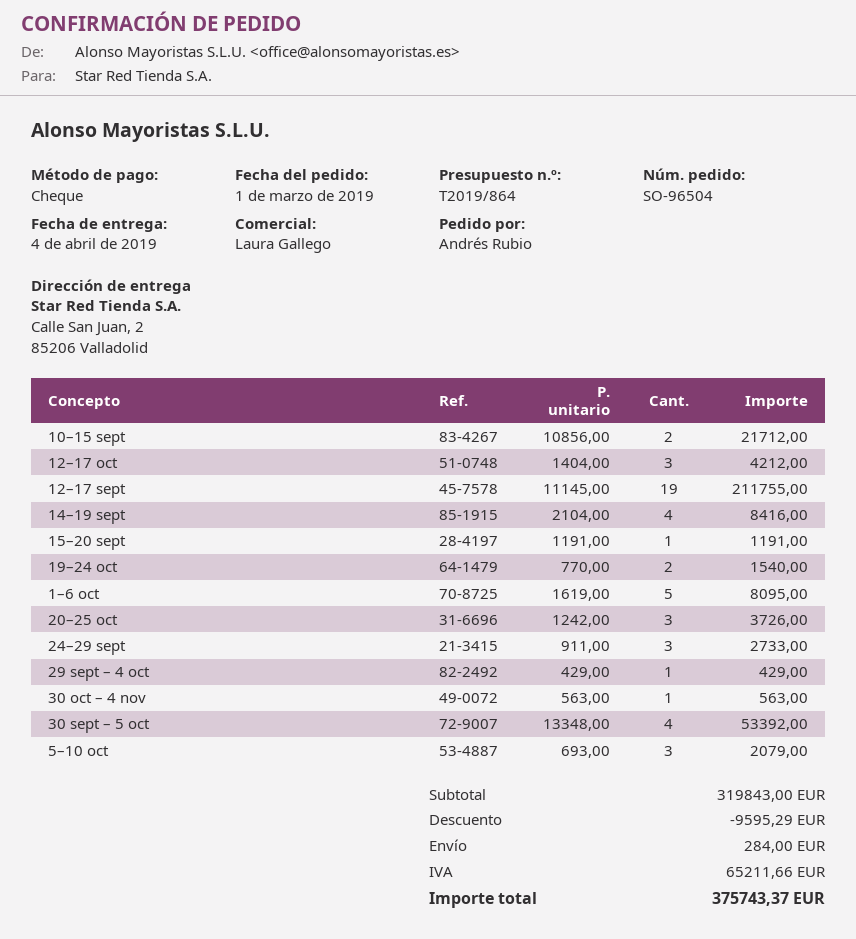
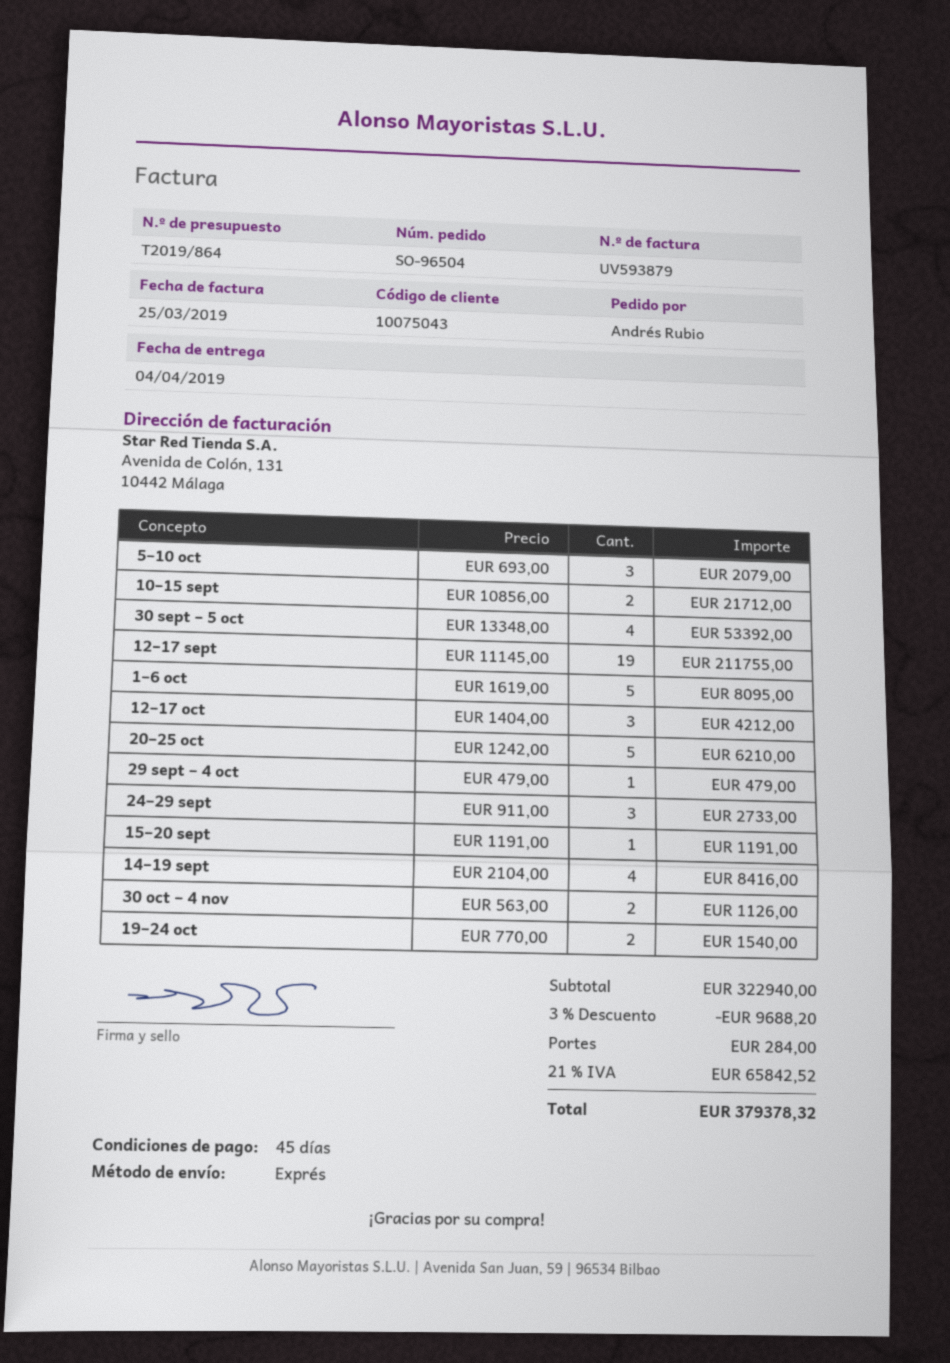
20–25 oct: 3 x 1242.00 = 3726.00 -> 5 x 1242.00 = 6210.00
29 sept – 4 oct: 1 x 429.00 = 429.00 -> 1 x 479.00 = 479.00
30 oct – 4 nov: 1 x 563.00 = 563.00 -> 2 x 563.00 = 1126.00
subtotal: 319843.00 -> 322940.00
discount: 9595.29 -> 9688.20
tax: 65211.66 -> 65842.52
total: 375743.37 -> 379378.32

